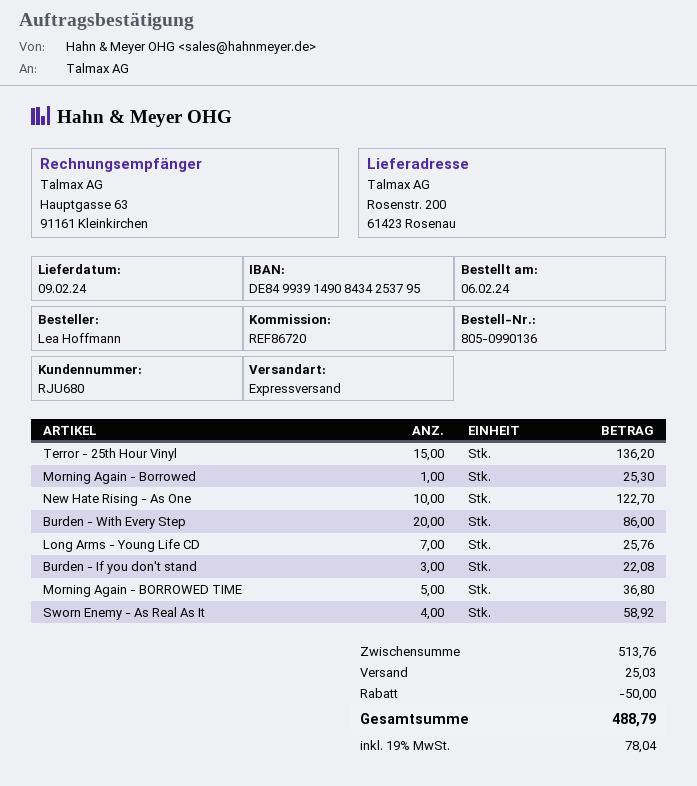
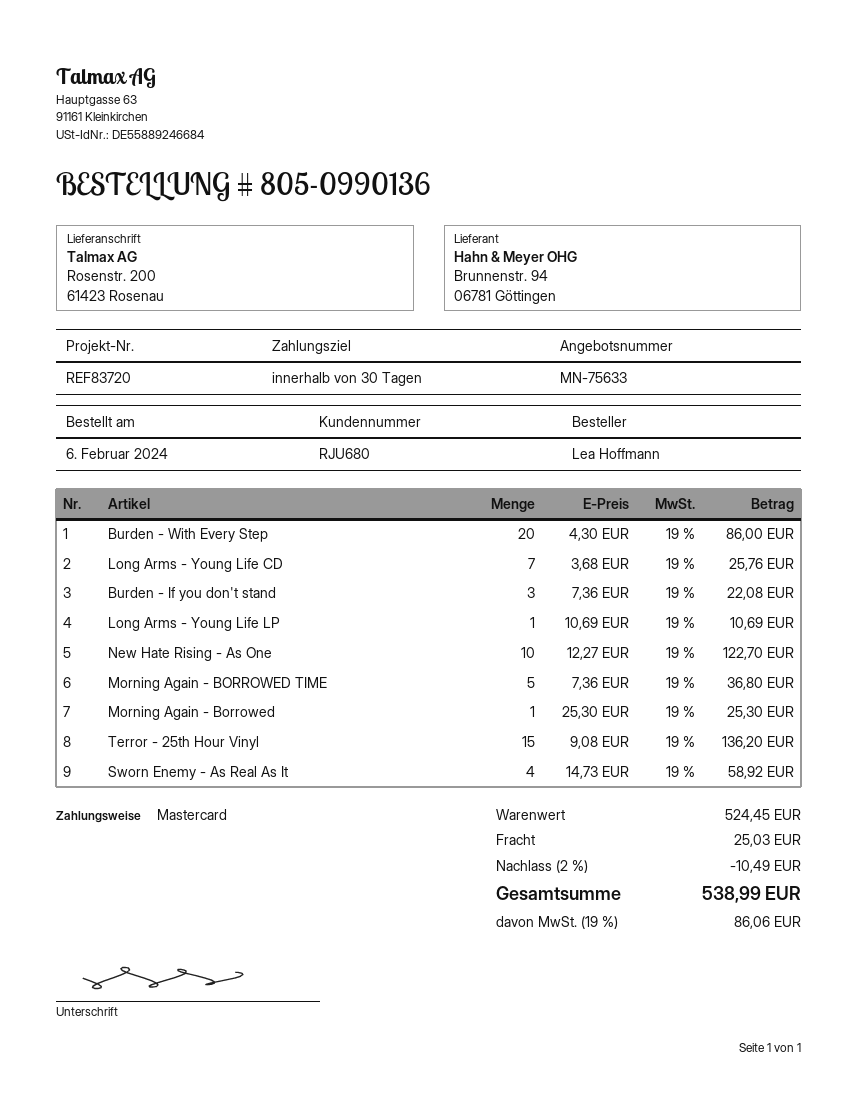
reference: REF86720 -> REF83720
Long Arms - Young Life LP: none -> 1 for 10.69
subtotal: 513.76 -> 524.45
discount: 50.00 -> 10.49
tax: 19% = 78.04 -> 19% = 86.06
total: 488.79 -> 538.99

